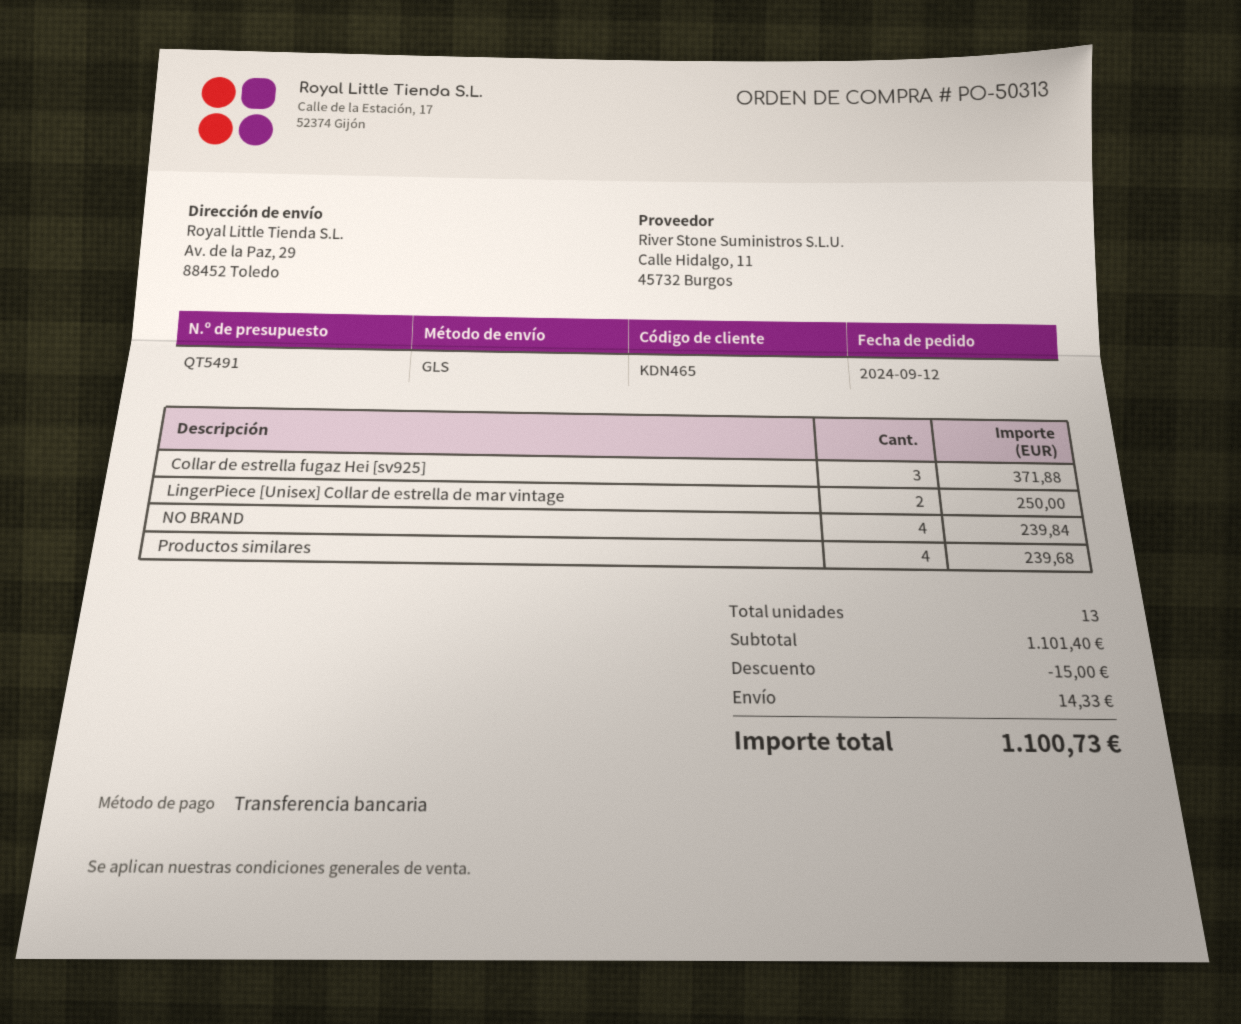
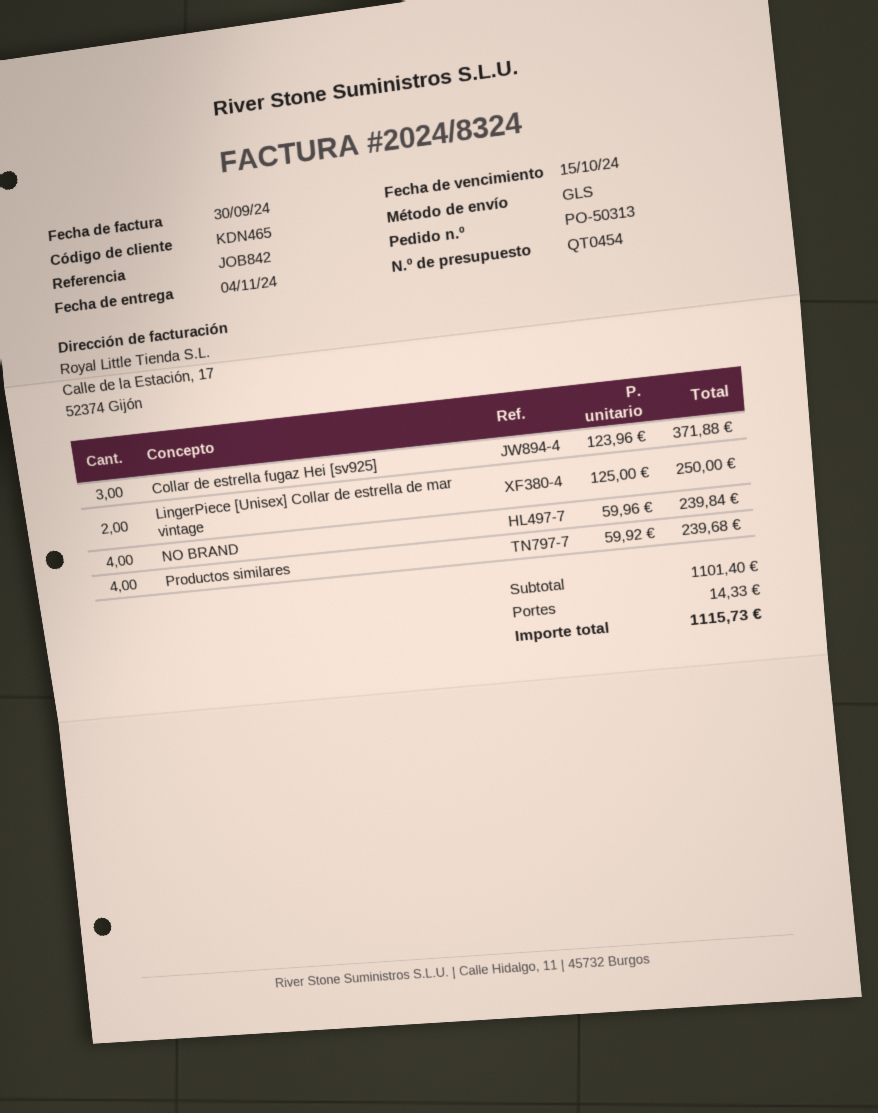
quote number: QT5491 -> QT0454
discount: 15.00 -> none
total: 1100.73 -> 1115.73

